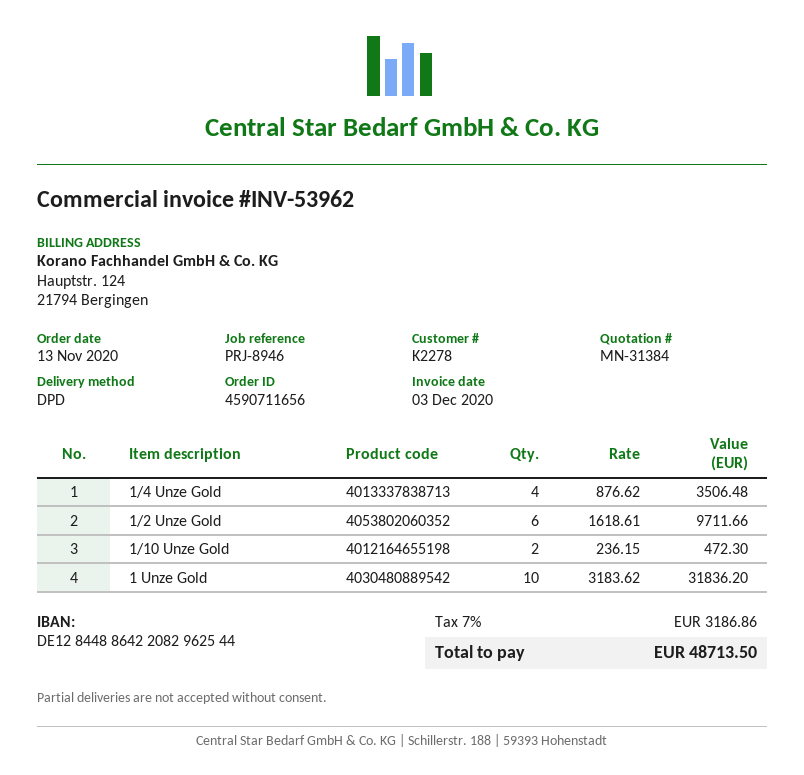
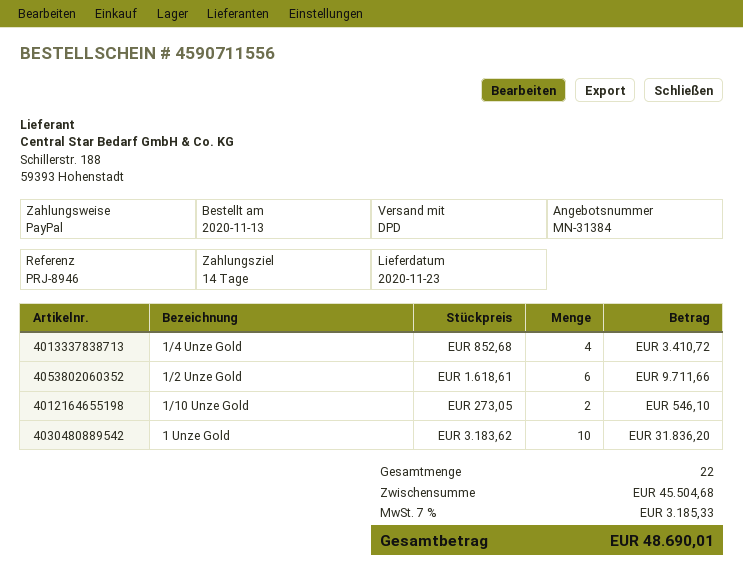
order number: 4590711656 -> 4590711556
1/4 Unze Gold: 4 x 876.62 = 3506.48 -> 4 x 852.68 = 3410.72
1/10 Unze Gold: 2 x 236.15 = 472.30 -> 2 x 273.05 = 546.10
tax: 7% = 3186.86 -> 7% = 3185.33
total: 48713.50 -> 48690.01

